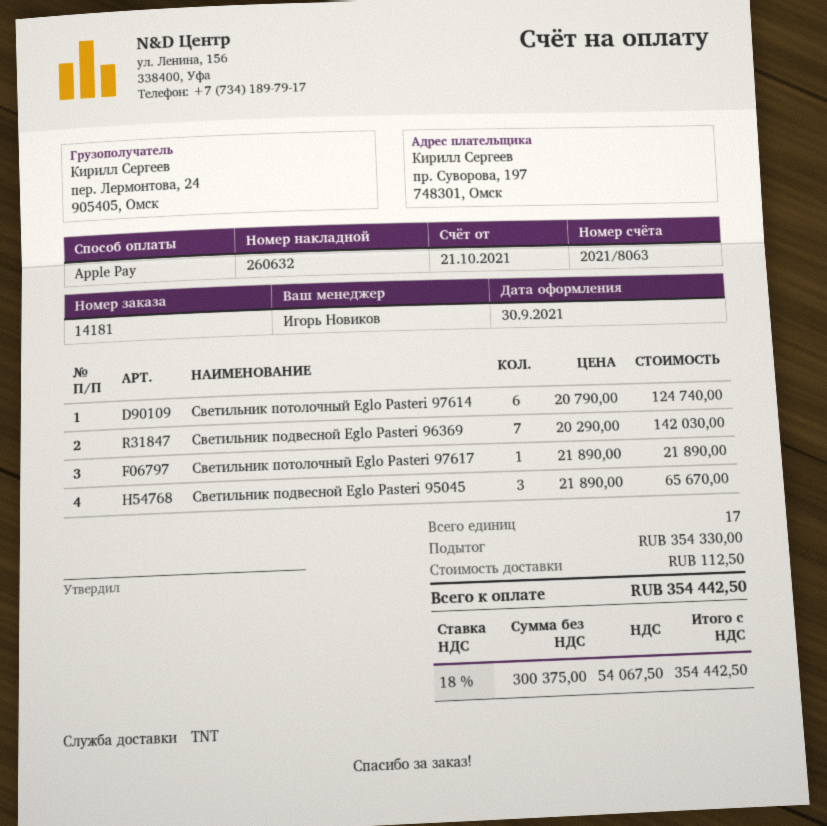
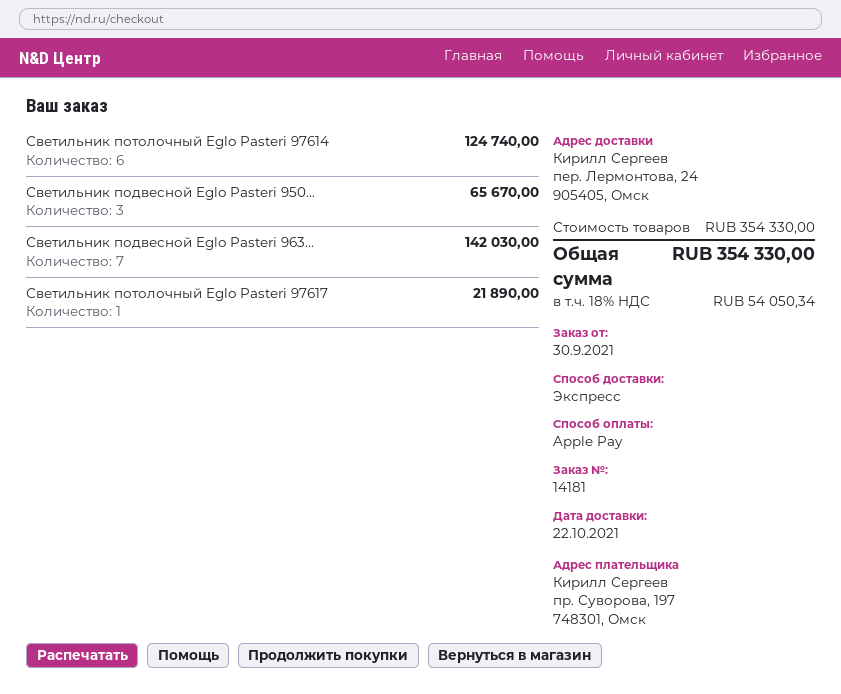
shipping method: TNT -> express
shipping: 112.50 -> none
tax: 18% = 54067.50 -> 18% = 54050.34
total: 354442.50 -> 354330.00

